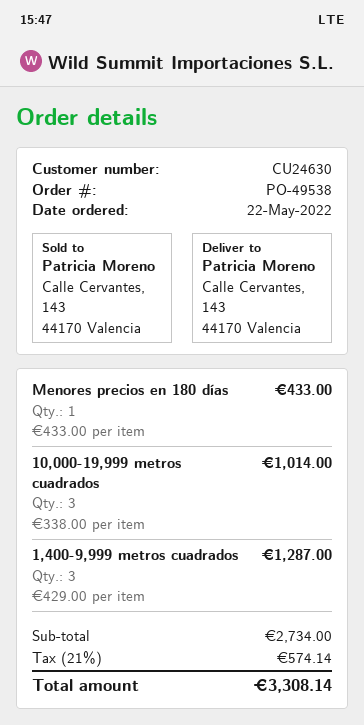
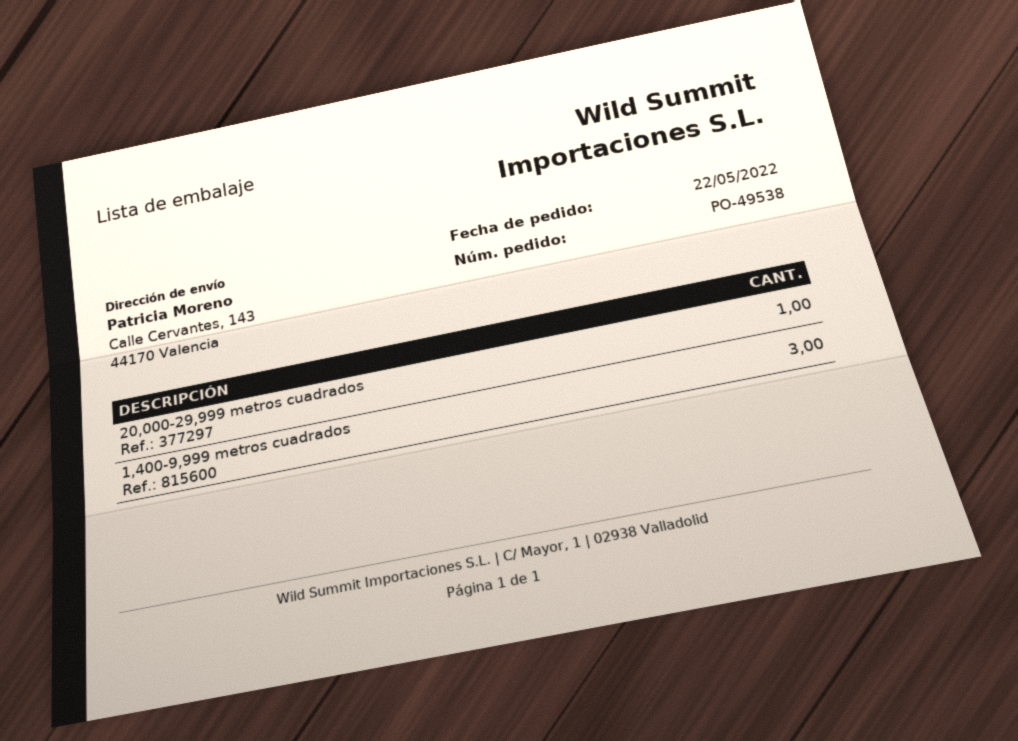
Menores precios en 180 días: 1 -> none
10,000-19,999 metros cuadrados: 3 -> none
20,000-29,999 metros cuadrados: none -> 1

